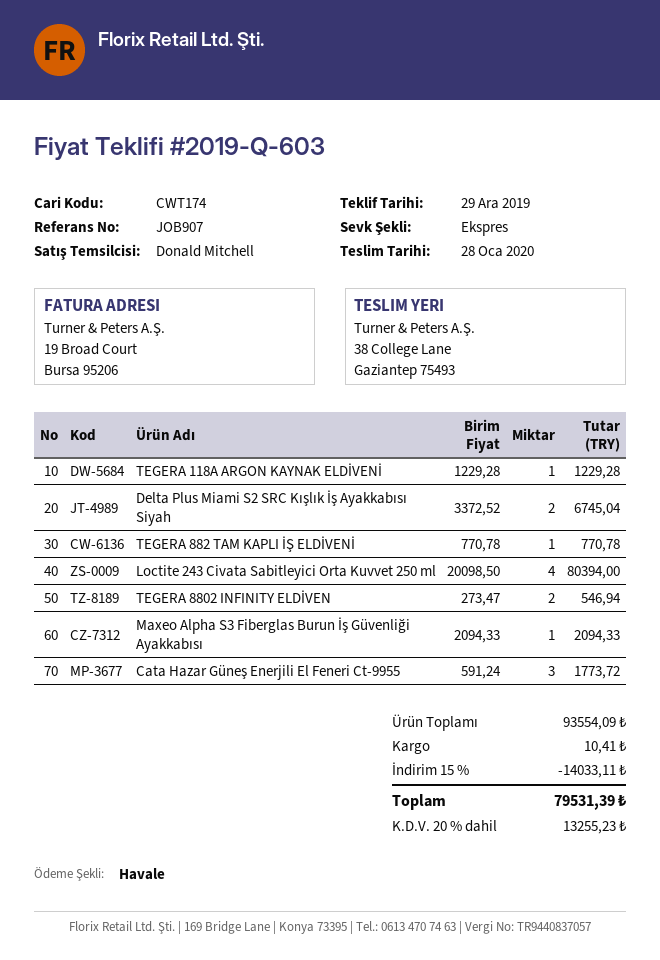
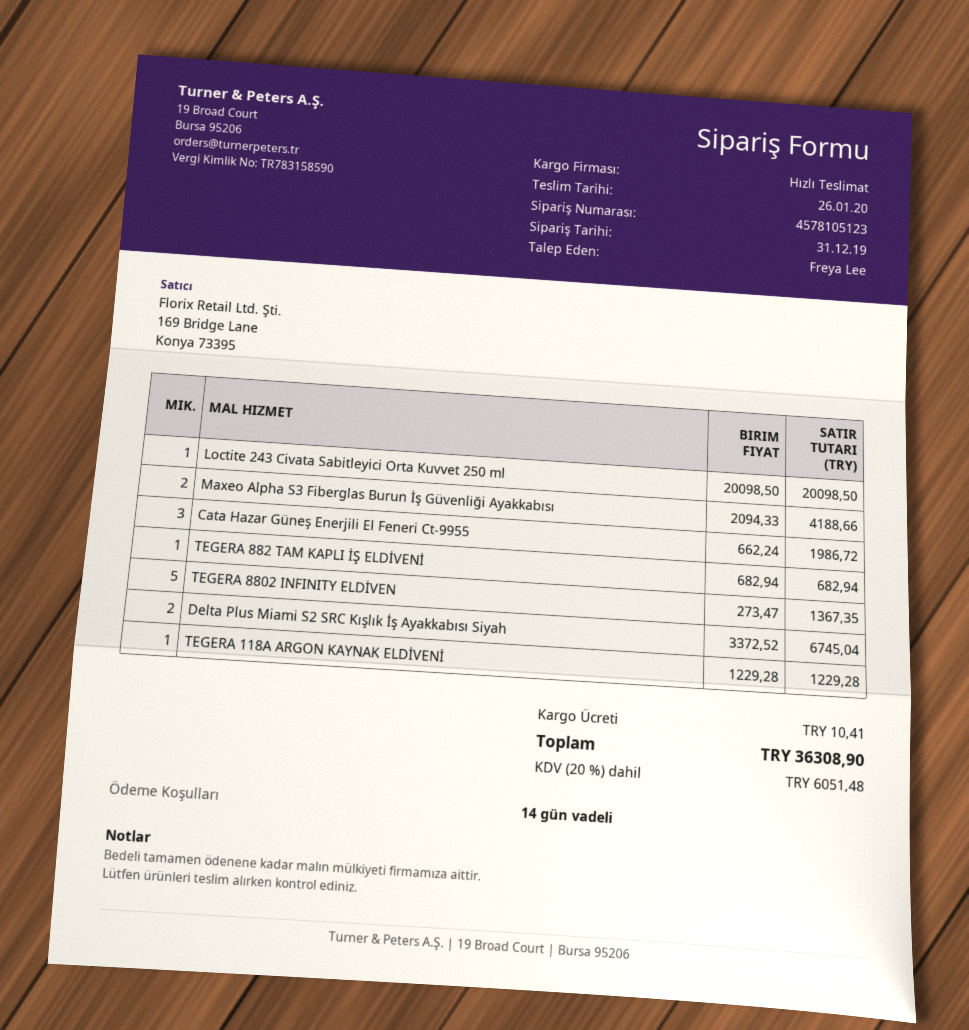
delivery date: 2020-01-28 -> 2020-01-26
TEGERA 882 TAM KAPLI İŞ ELDİVENİ: 1 x 770.78 = 770.78 -> 1 x 682.94 = 682.94
Loctite 243 Civata Sabitleyici Orta Kuvvet 250 ml: 4 x 20098.50 = 80394.00 -> 1 x 20098.50 = 20098.50
TEGERA 8802 INFINITY ELDİVEN: 2 x 273.47 = 546.94 -> 5 x 273.47 = 1367.35
Maxeo Alpha S3 Fiberglas Burun İş Güvenliği Ayakkabısı: 1 x 2094.33 = 2094.33 -> 2 x 2094.33 = 4188.66
Cata Hazar Güneş Enerjili El Feneri Ct-9955: 3 x 591.24 = 1773.72 -> 3 x 662.24 = 1986.72
discount: 15% = 14033.11 -> none
tax: 20% = 13255.23 -> 20% = 6051.48
total: 79531.39 -> 36308.90

